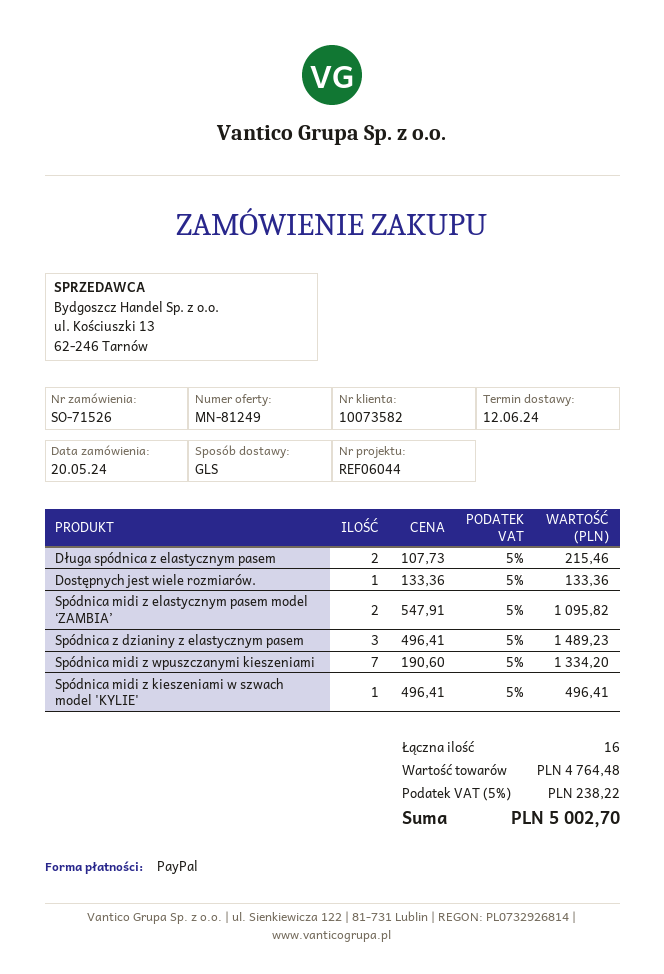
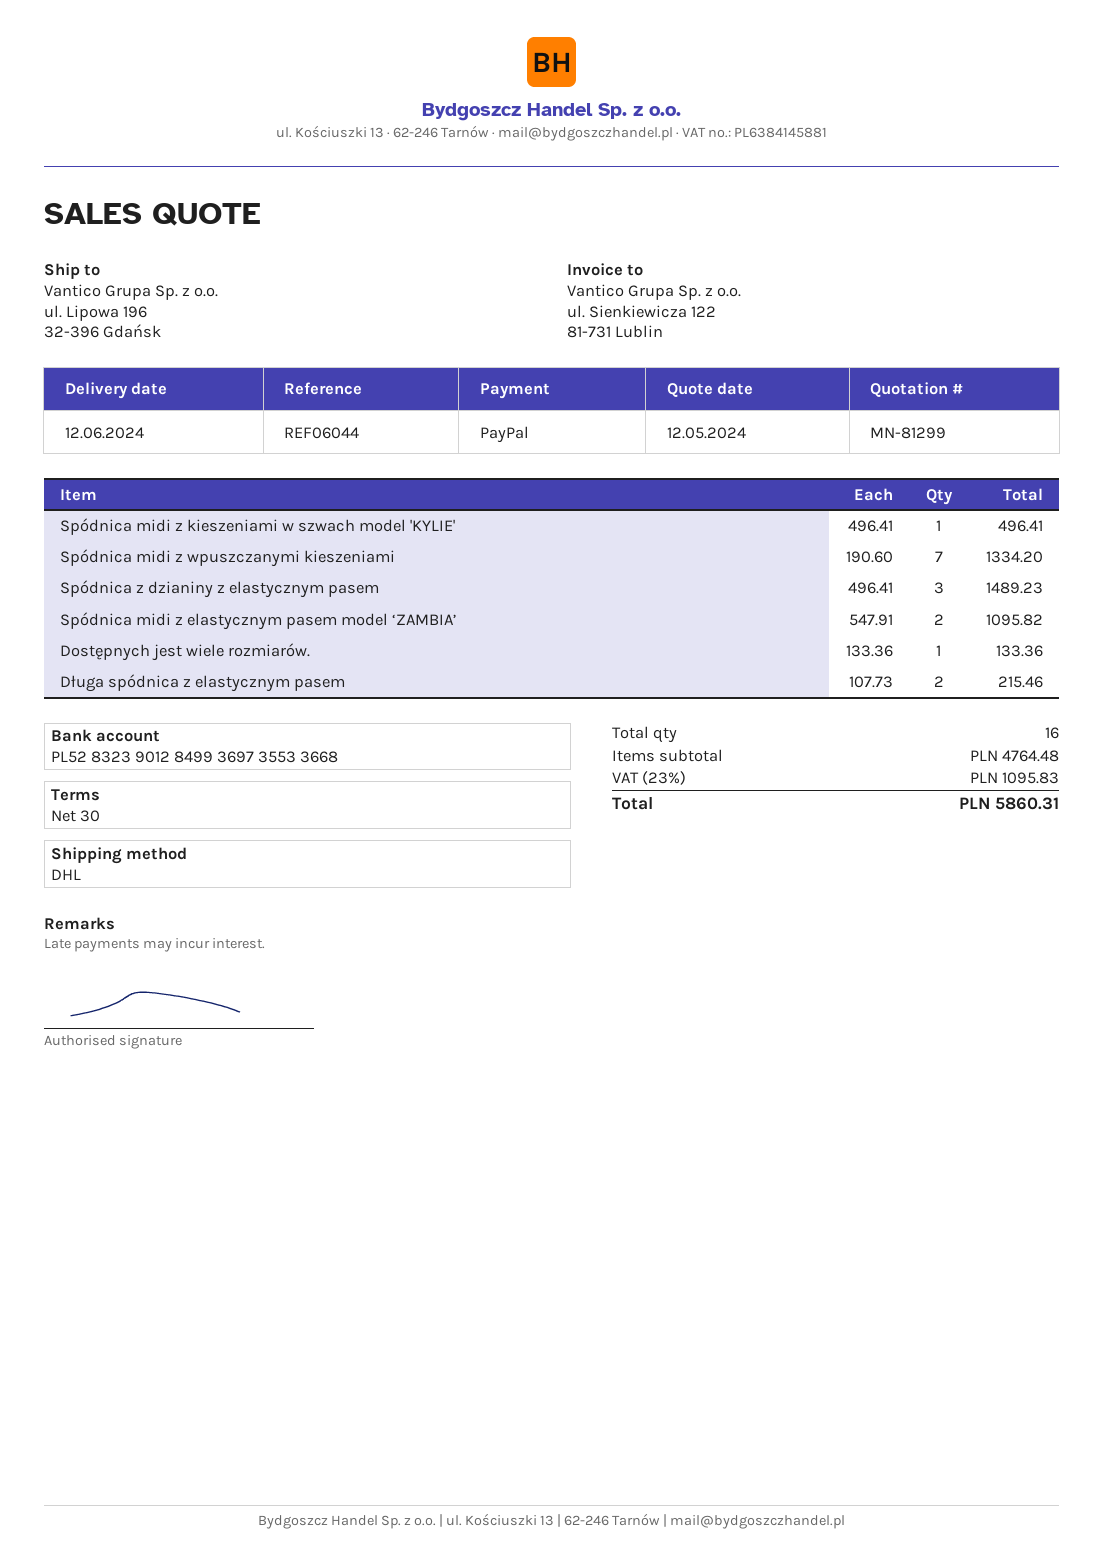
quote number: MN-81249 -> MN-81299
shipping method: GLS -> DHL
tax: 5% = 238.22 -> 23% = 1095.83
total: 5002.70 -> 5860.31

